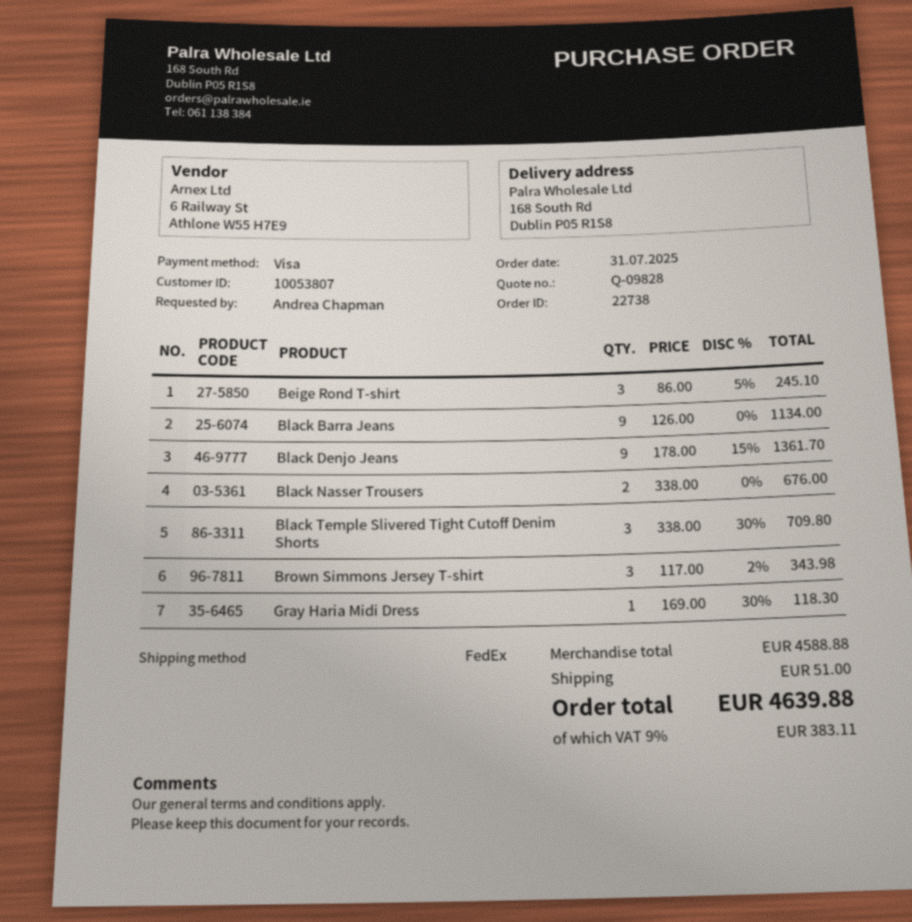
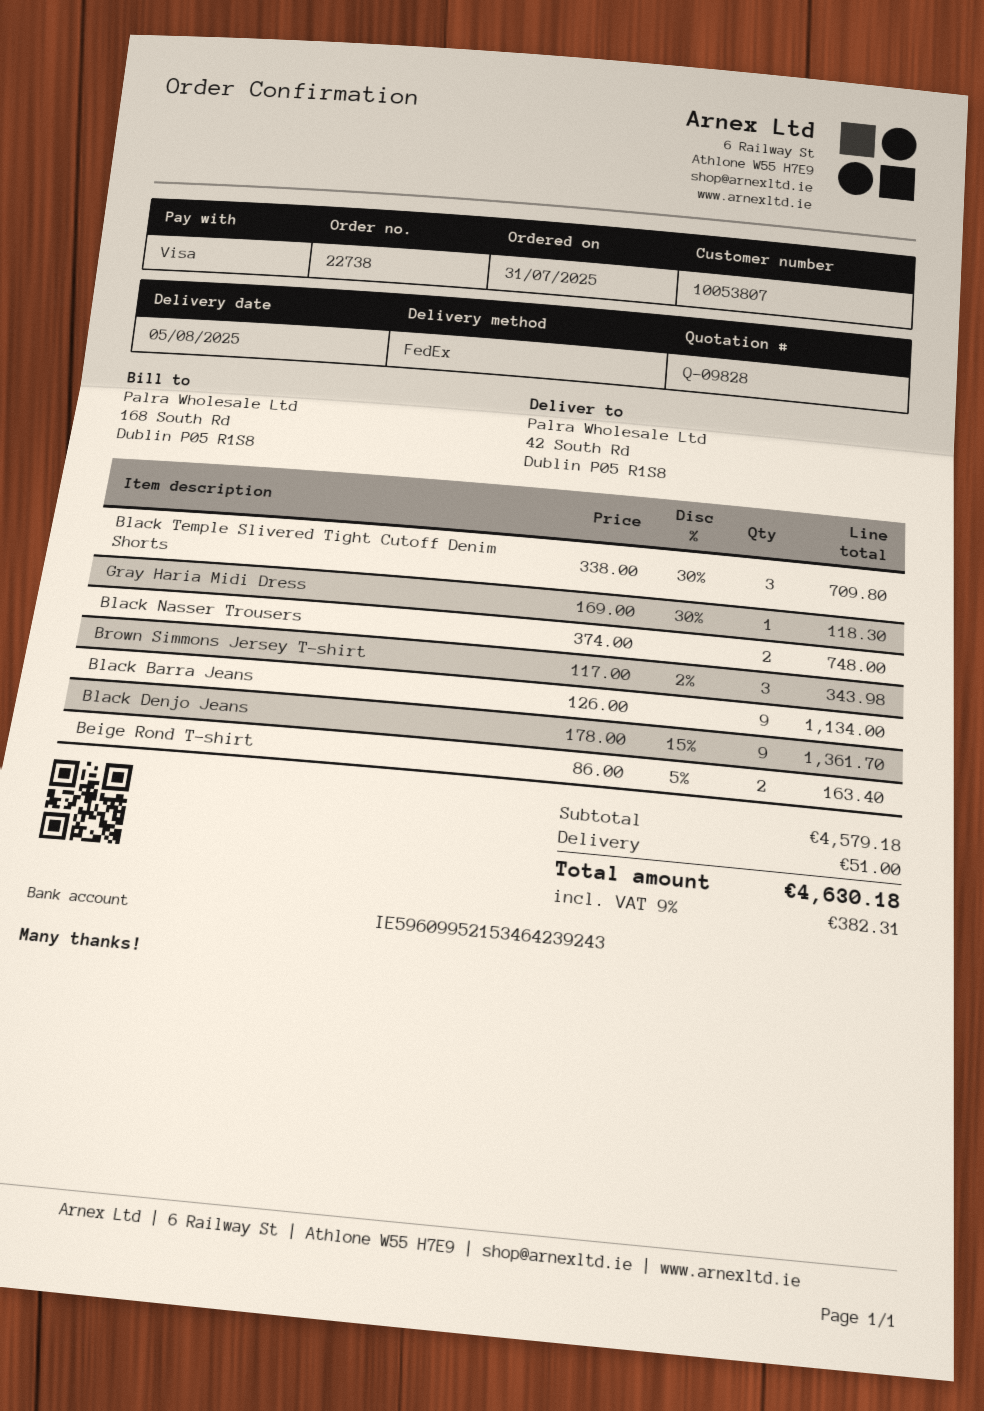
ship to: 168 South Rd, Dublin P05 R1S8 -> 42 South Rd, Dublin P05 R1S8
Beige Rond T-shirt: 3 x 86.00 - 5% = 245.10 -> 2 x 86.00 - 5% = 163.40
Black Nasser Trousers: 2 x 338.00 = 676.00 -> 2 x 374.00 = 748.00
subtotal: 4588.88 -> 4579.18
tax: 9% = 383.11 -> 9% = 382.31
total: 4639.88 -> 4630.18

